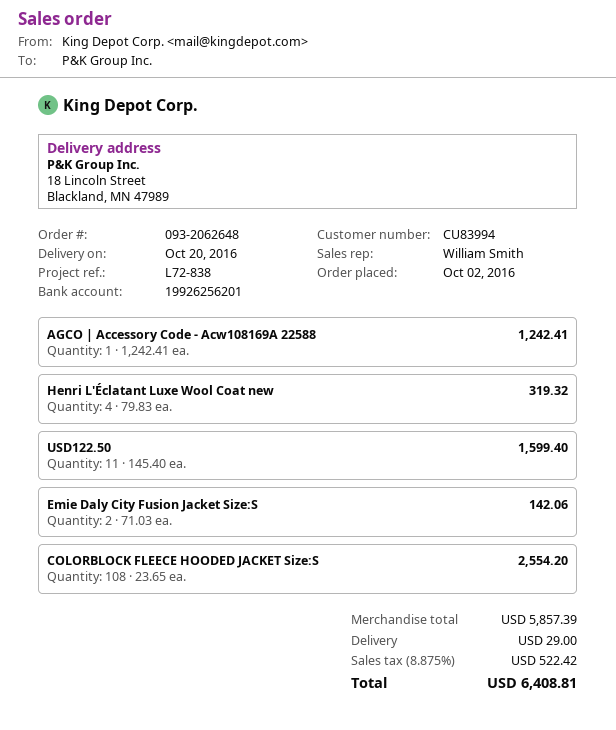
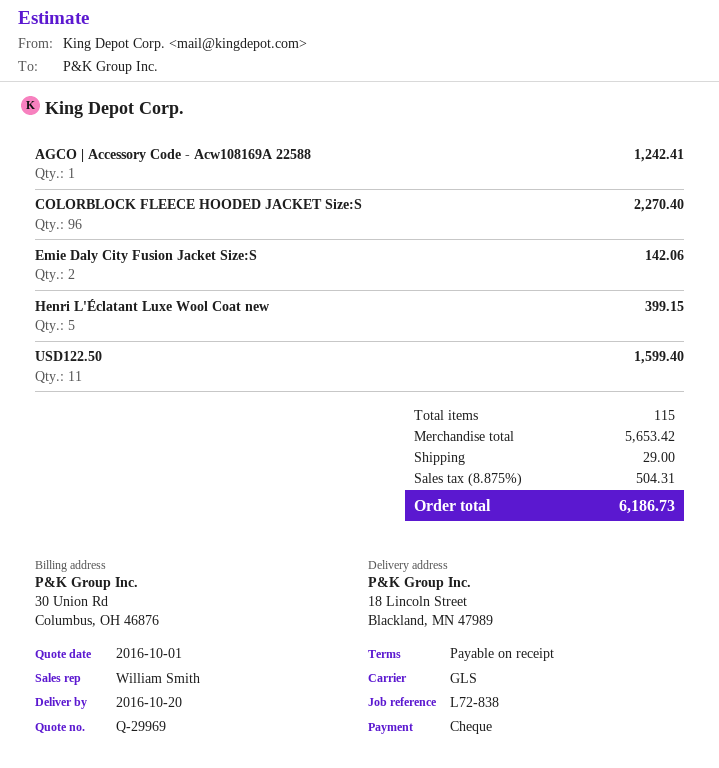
Henri L'Éclatant Luxe Wool Coat new: 4 for 319.32 -> 5 for 399.15
COLORBLOCK FLEECE HOODED JACKET Size:S: 108 for 2554.20 -> 96 for 2270.40
subtotal: 5857.39 -> 5653.42
tax: 8.875% = 522.42 -> 8.875% = 504.31
total: 6408.81 -> 6186.73

